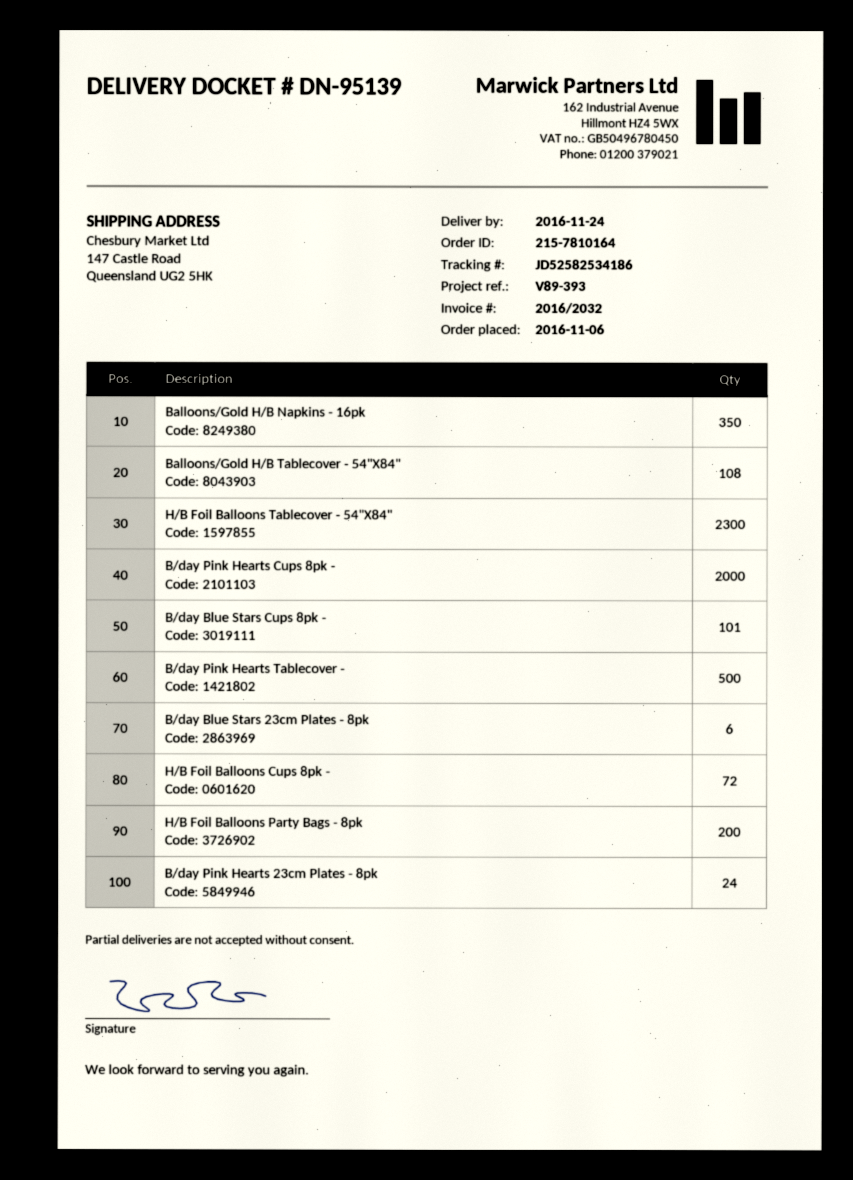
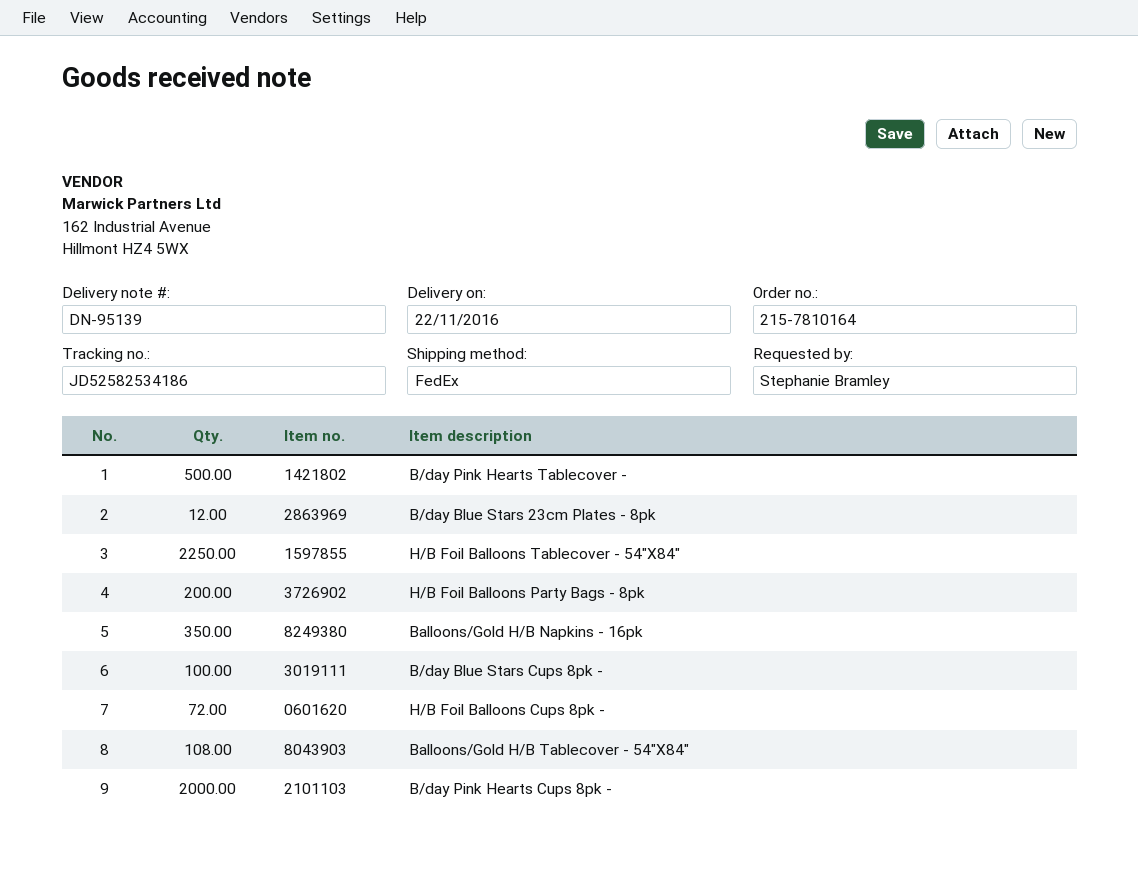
delivery date: 2016-11-24 -> 2016-11-22
H/B Foil Balloons Tablecover - 54"X84": 2300 -> 2250
B/day Blue Stars Cups 8pk -: 101 -> 100
B/day Blue Stars 23cm Plates - 8pk: 6 -> 12
B/day Pink Hearts 23cm Plates - 8pk: 24 -> none

